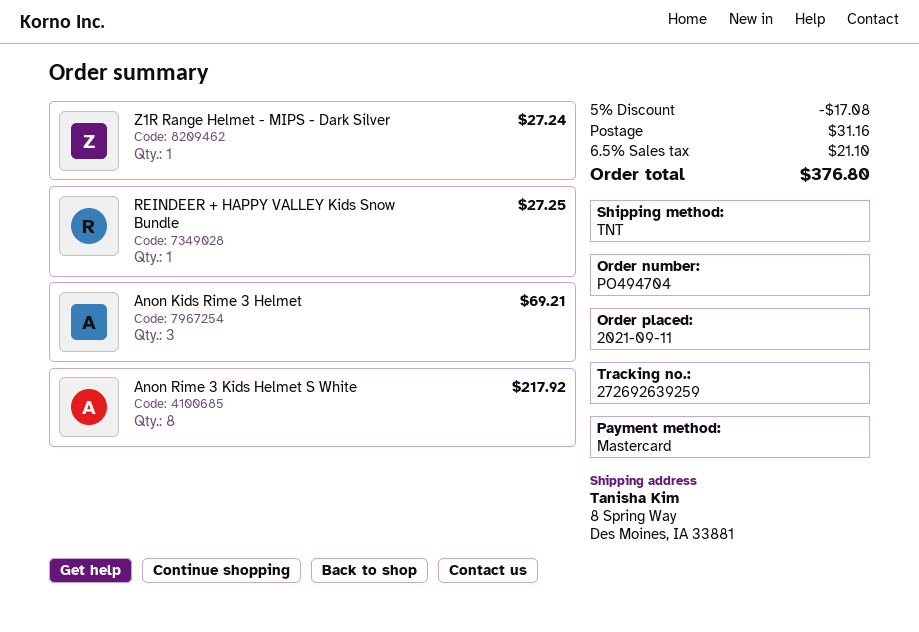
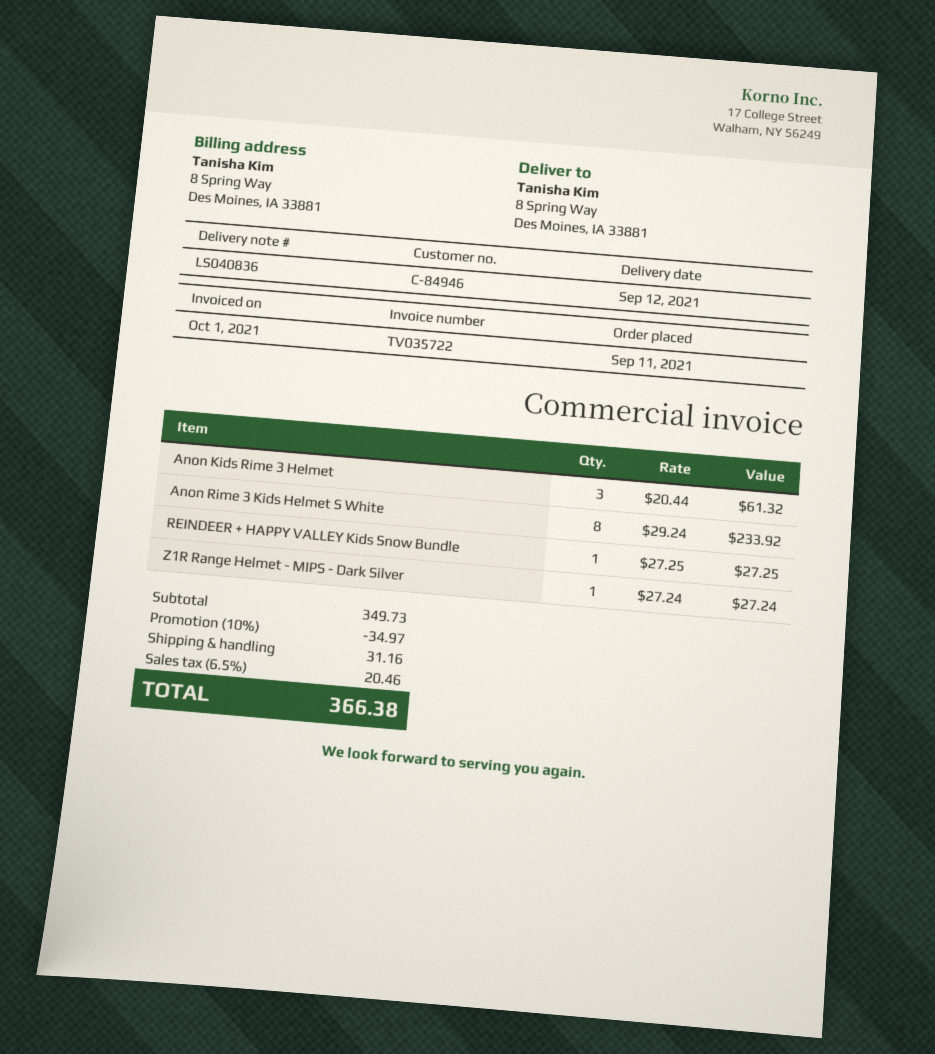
Anon Kids Rime 3 Helmet: 3 for 69.21 -> 3 for 61.32
Anon Rime 3 Kids Helmet S White: 8 for 217.92 -> 8 for 233.92
discount: 5% = 17.08 -> 10% = 34.97
tax: 6.5% = 21.10 -> 6.5% = 20.46
total: 376.80 -> 366.38

